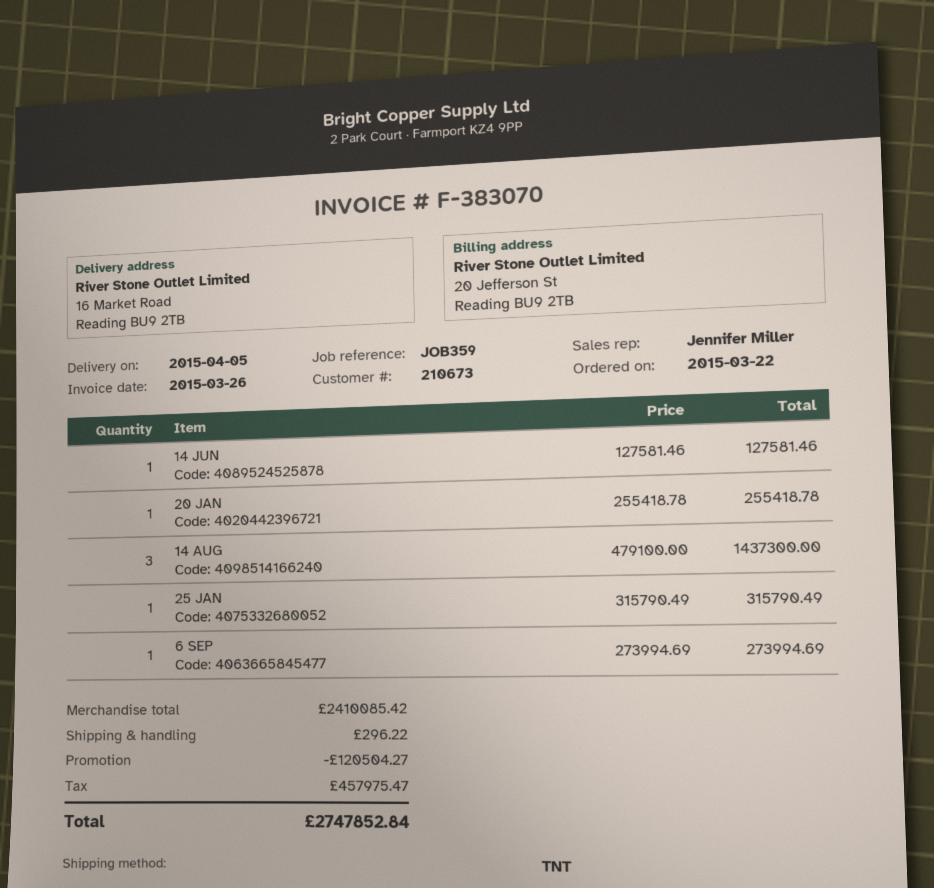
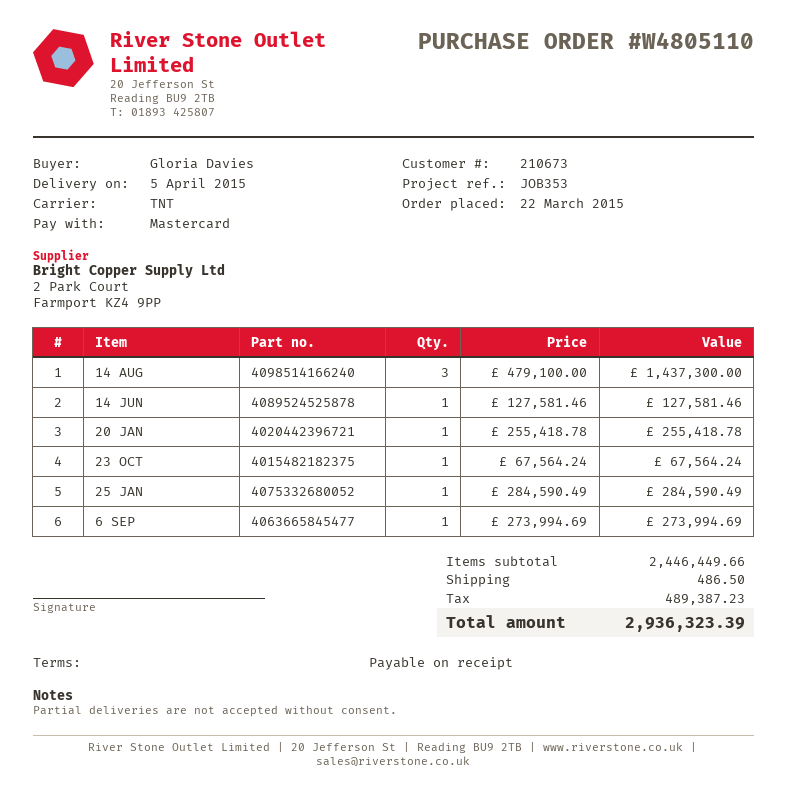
reference: JOB359 -> JOB353
25 JAN: 1 x 315790.49 = 315790.49 -> 1 x 284590.49 = 284590.49
23 OCT: none -> 1 x 67564.24 = 67564.24
subtotal: 2410085.42 -> 2446449.66
discount: 120504.27 -> none
shipping: 296.22 -> 486.50
tax: 457975.47 -> 489387.23
total: 2747852.84 -> 2936323.39

